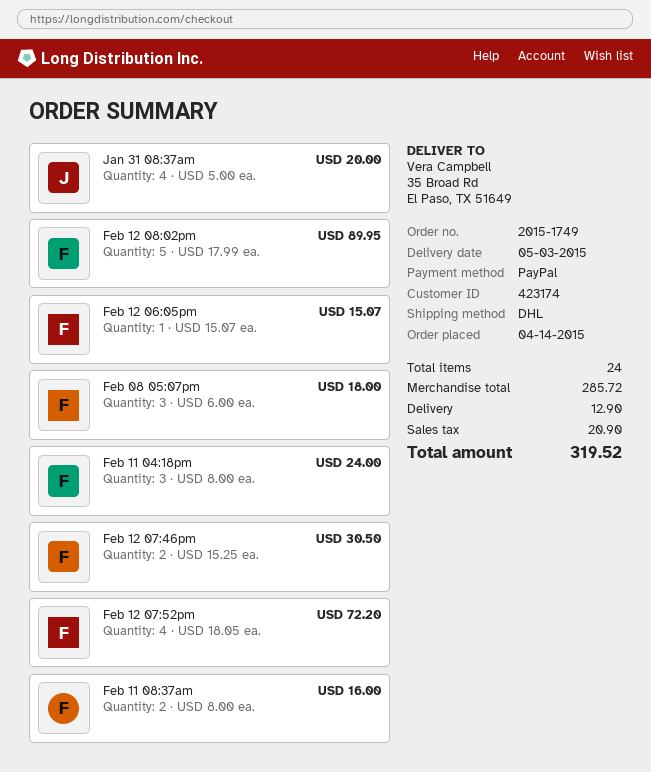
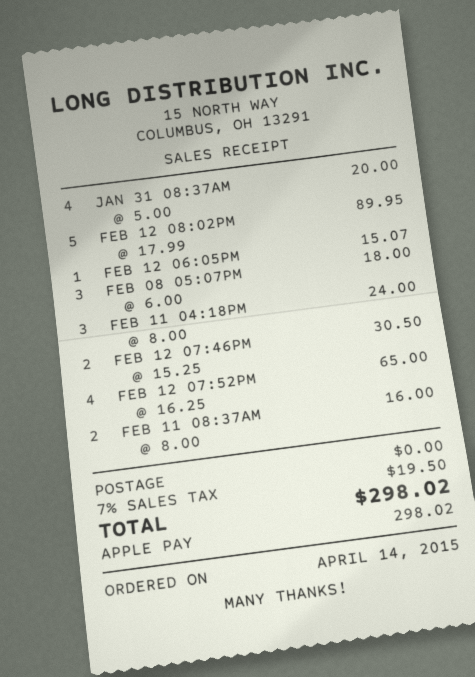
payment method: PayPal -> Apple Pay
Feb 12 07:52pm: 4 x 18.05 = 72.20 -> 4 x 16.25 = 65.00
shipping: 12.90 -> 0.00
tax: 20.90 -> 19.50
total: 319.52 -> 298.02

